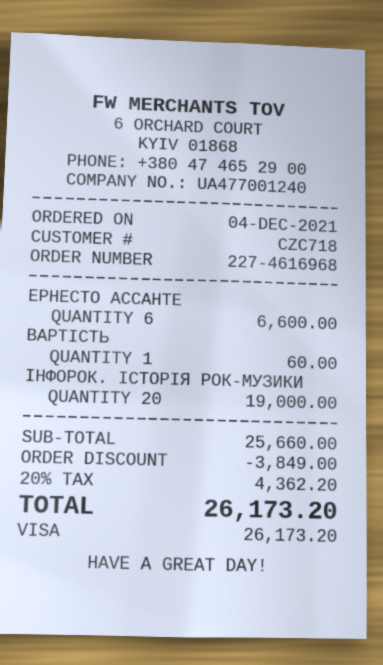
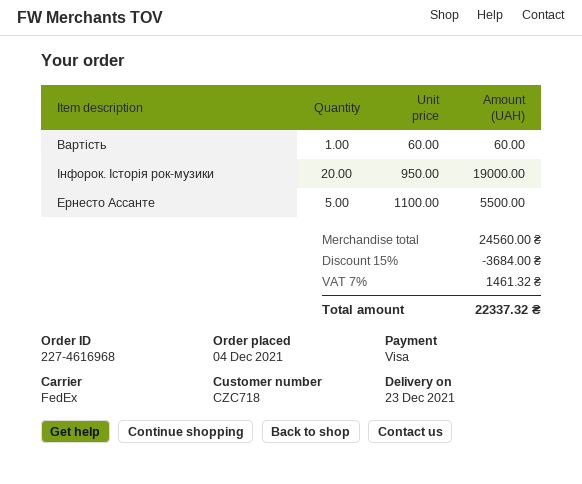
ЕРНЕСТО АССАНТЕ: 6 for 6600.00 -> 5 for 5500.00
subtotal: 25660.00 -> 24560.00
discount: 3849.00 -> 3684.00
tax: 20% = 4362.20 -> 7% = 1461.32
total: 26173.20 -> 22337.32

